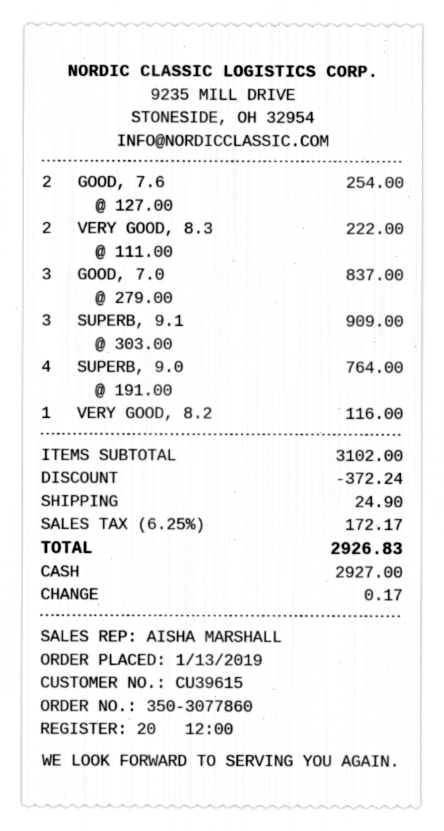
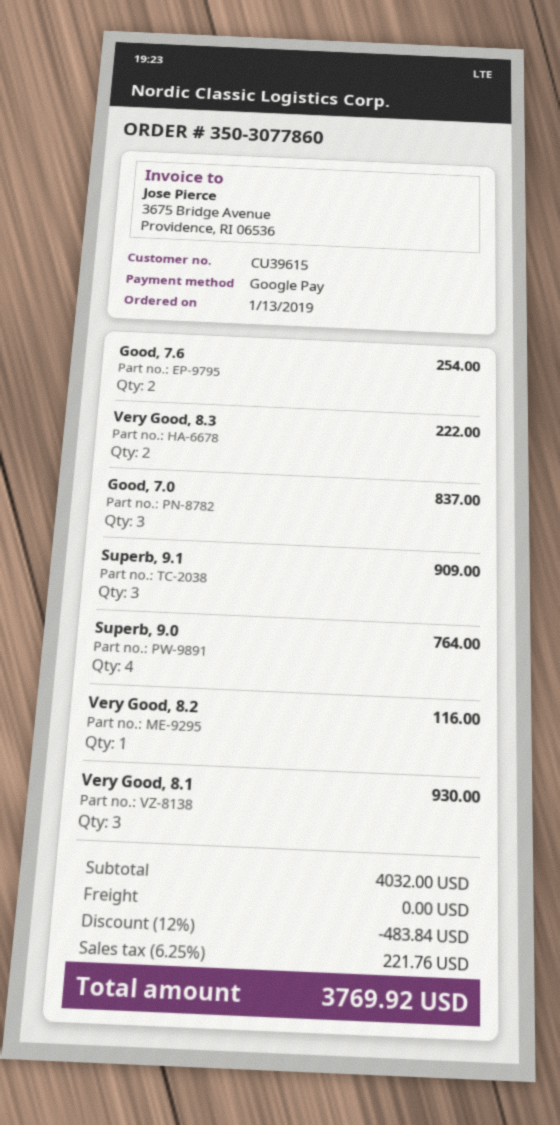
payment method: cash -> Google Pay
Very Good, 8.1: none -> 3 for 930.00
subtotal: 3102.00 -> 4032.00
discount: 372.24 -> 483.84
shipping: 24.90 -> 0.00
tax: 6.25% = 172.17 -> 6.25% = 221.76
total: 2926.83 -> 3769.92

